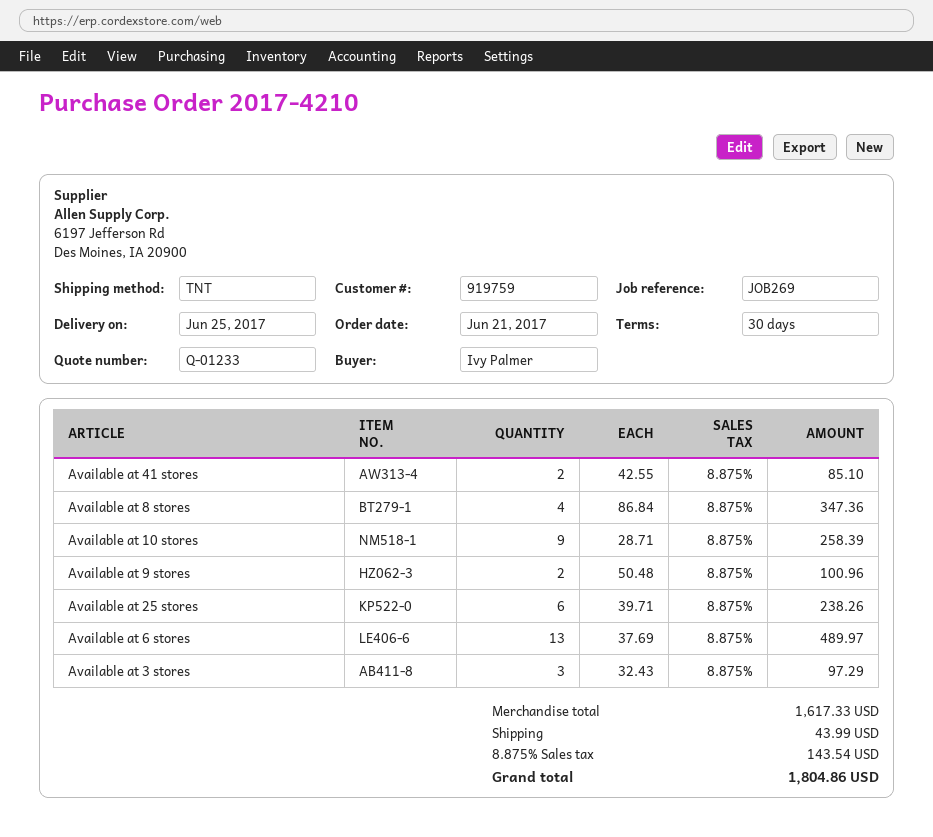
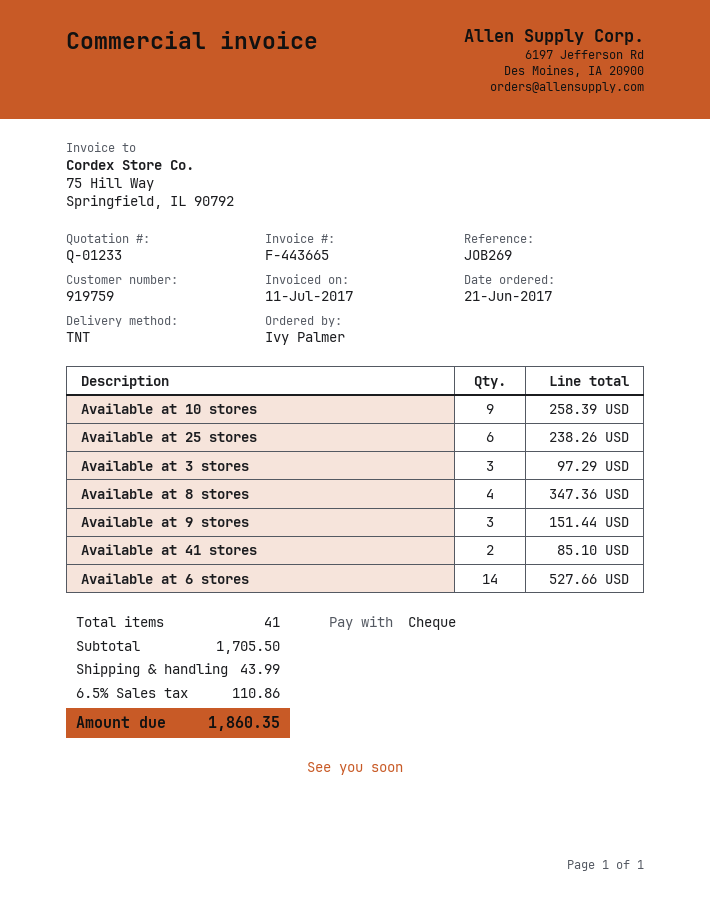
Available at 9 stores: 2 for 100.96 -> 3 for 151.44
Available at 6 stores: 13 for 489.97 -> 14 for 527.66
subtotal: 1617.33 -> 1705.50
tax: 8.875% = 143.54 -> 6.5% = 110.86
total: 1804.86 -> 1860.35

